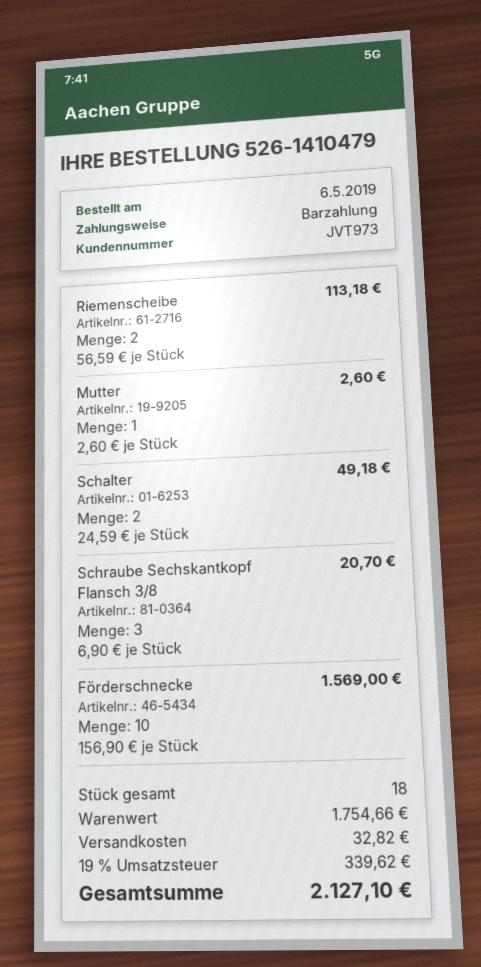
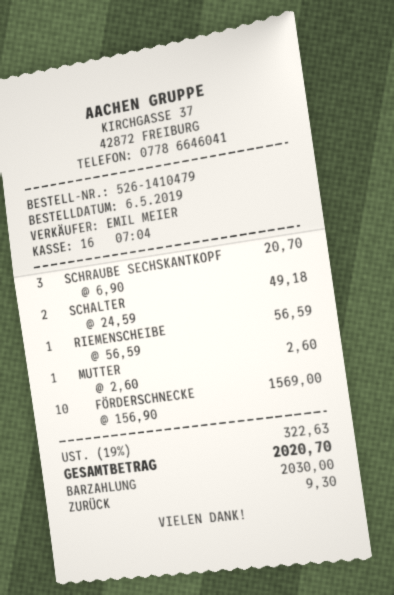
Riemenscheibe: 2 x 56.59 = 113.18 -> 1 x 56.59 = 56.59
shipping: 32.82 -> none
tax: 19% = 339.62 -> 19% = 322.63
total: 2127.10 -> 2020.70

